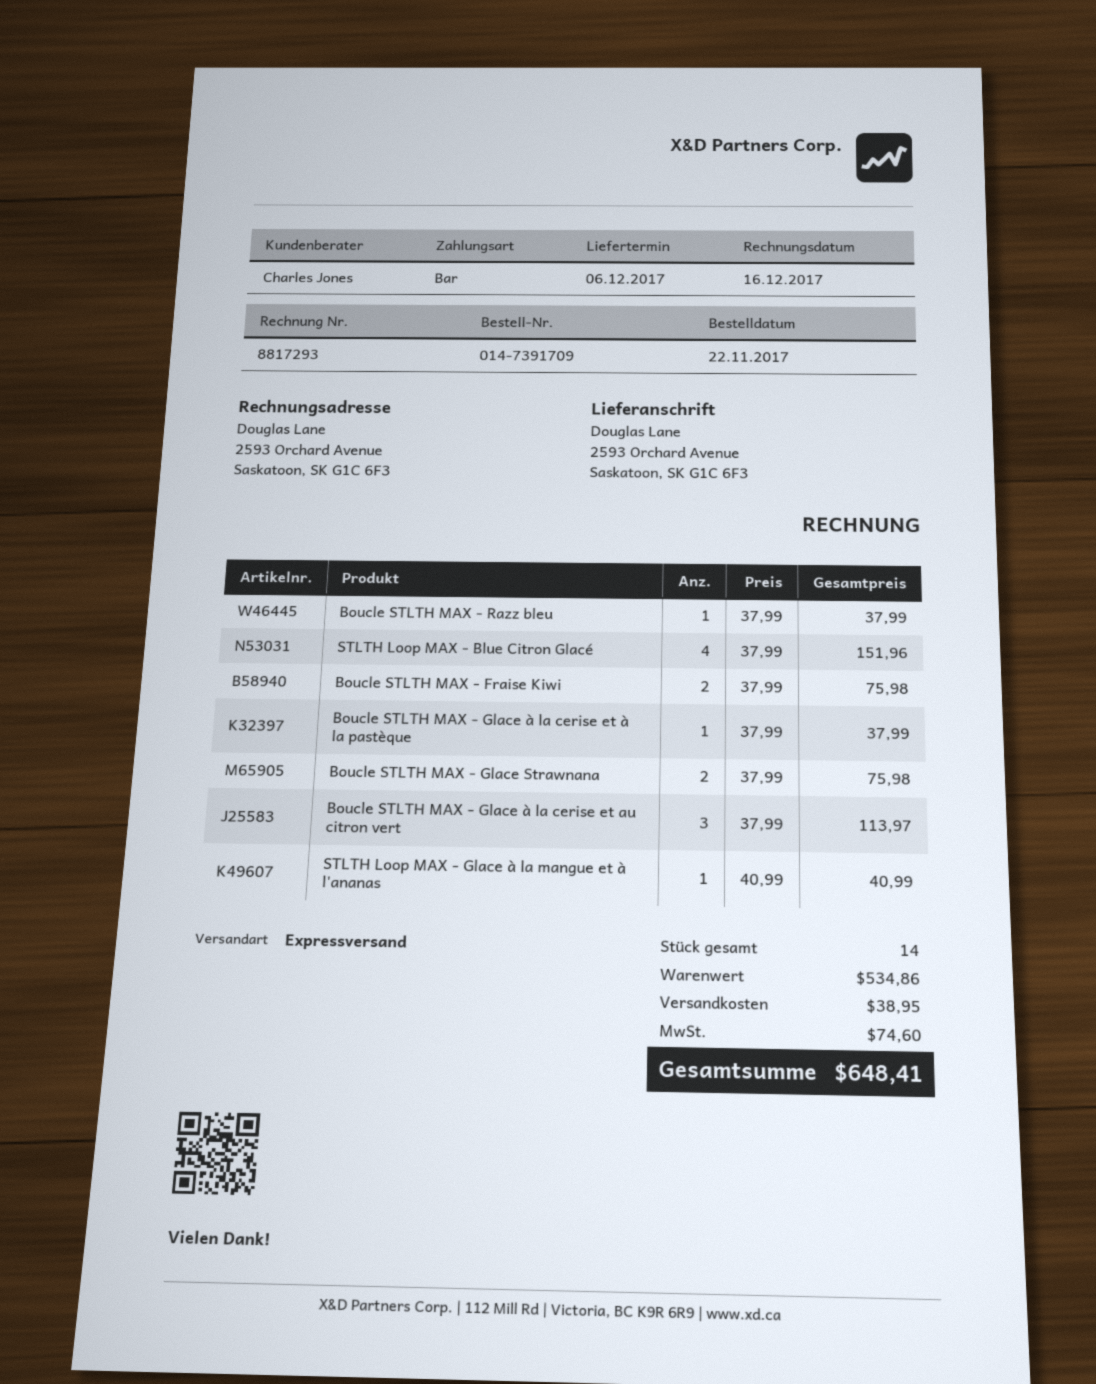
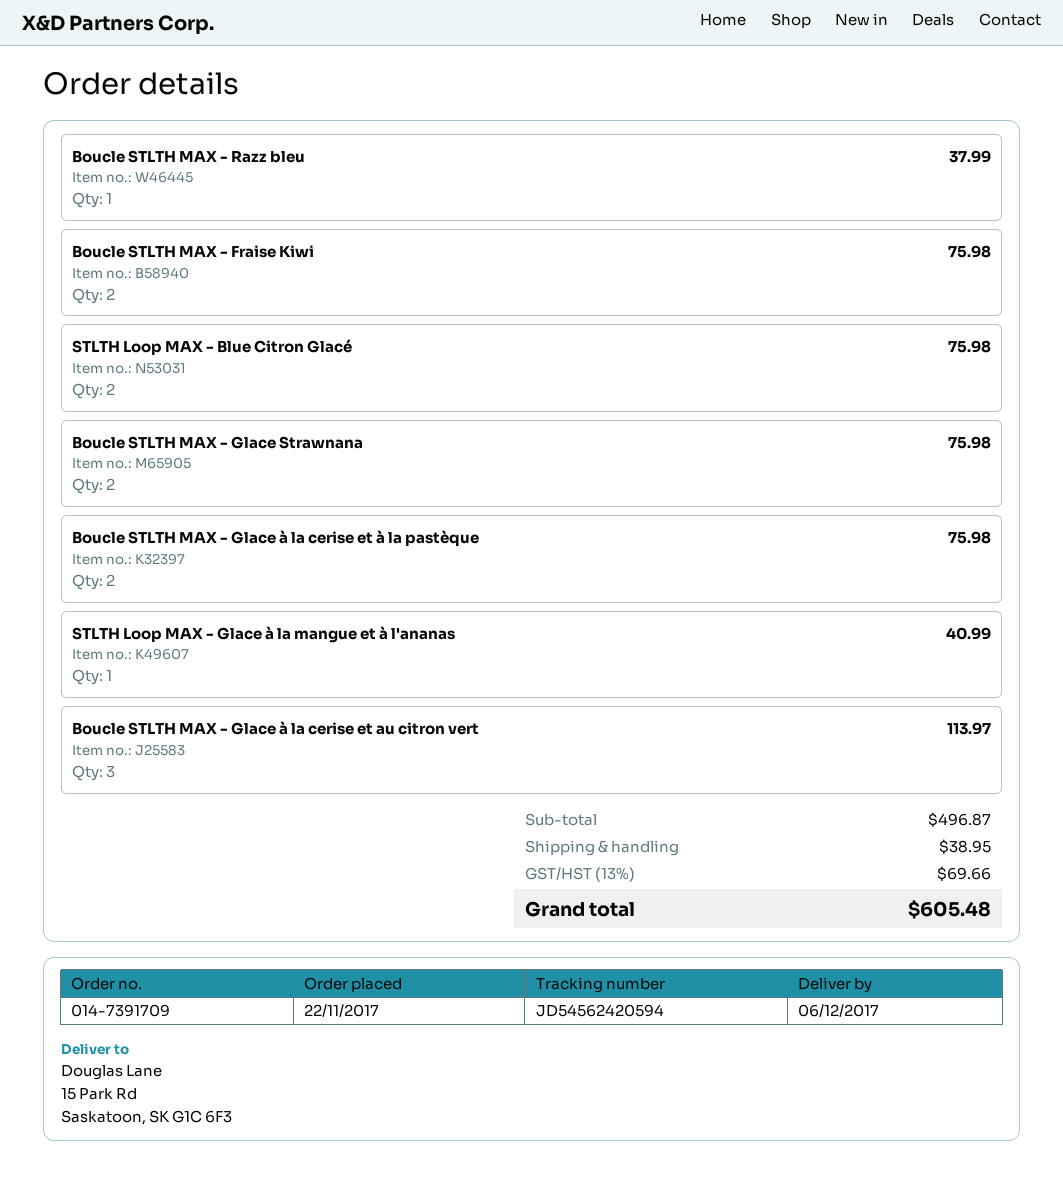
ship to: 2593 Orchard Avenue, Saskatoon, SK G1C 6F3 -> 15 Park Rd, Saskatoon, SK G1C 6F3
STLTH Loop MAX - Blue Citron Glacé: 4 for 151.96 -> 2 for 75.98
Boucle STLTH MAX - Glace à la cerise et à la pastèque: 1 for 37.99 -> 2 for 75.98
subtotal: 534.86 -> 496.87
tax: 74.60 -> 69.66
total: 648.41 -> 605.48

